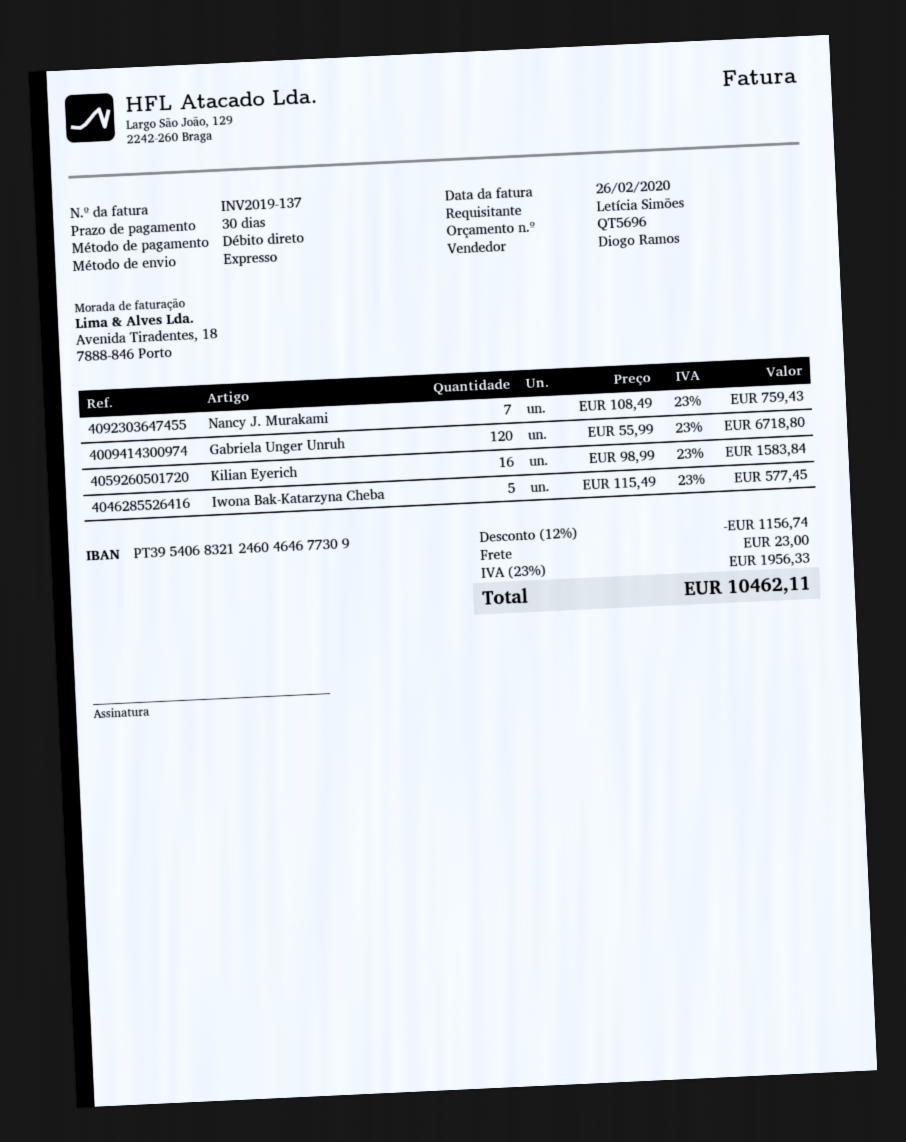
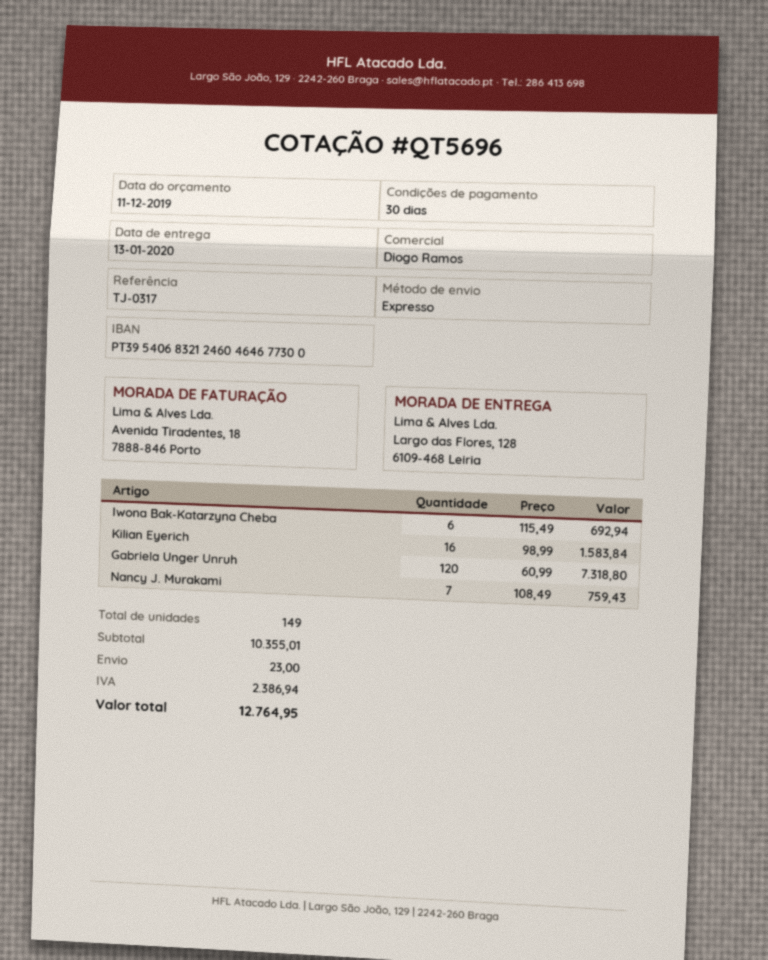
bank account: PT39540683212460464677309 -> PT39540683212460464677300
Gabriela Unger Unruh: 120 x 55.99 = 6718.80 -> 120 x 60.99 = 7318.80
Iwona Bak-Katarzyna Cheba: 5 x 115.49 = 577.45 -> 6 x 115.49 = 692.94
discount: 12% = 1156.74 -> none
tax: 1956.33 -> 2386.94
total: 10462.11 -> 12764.95

